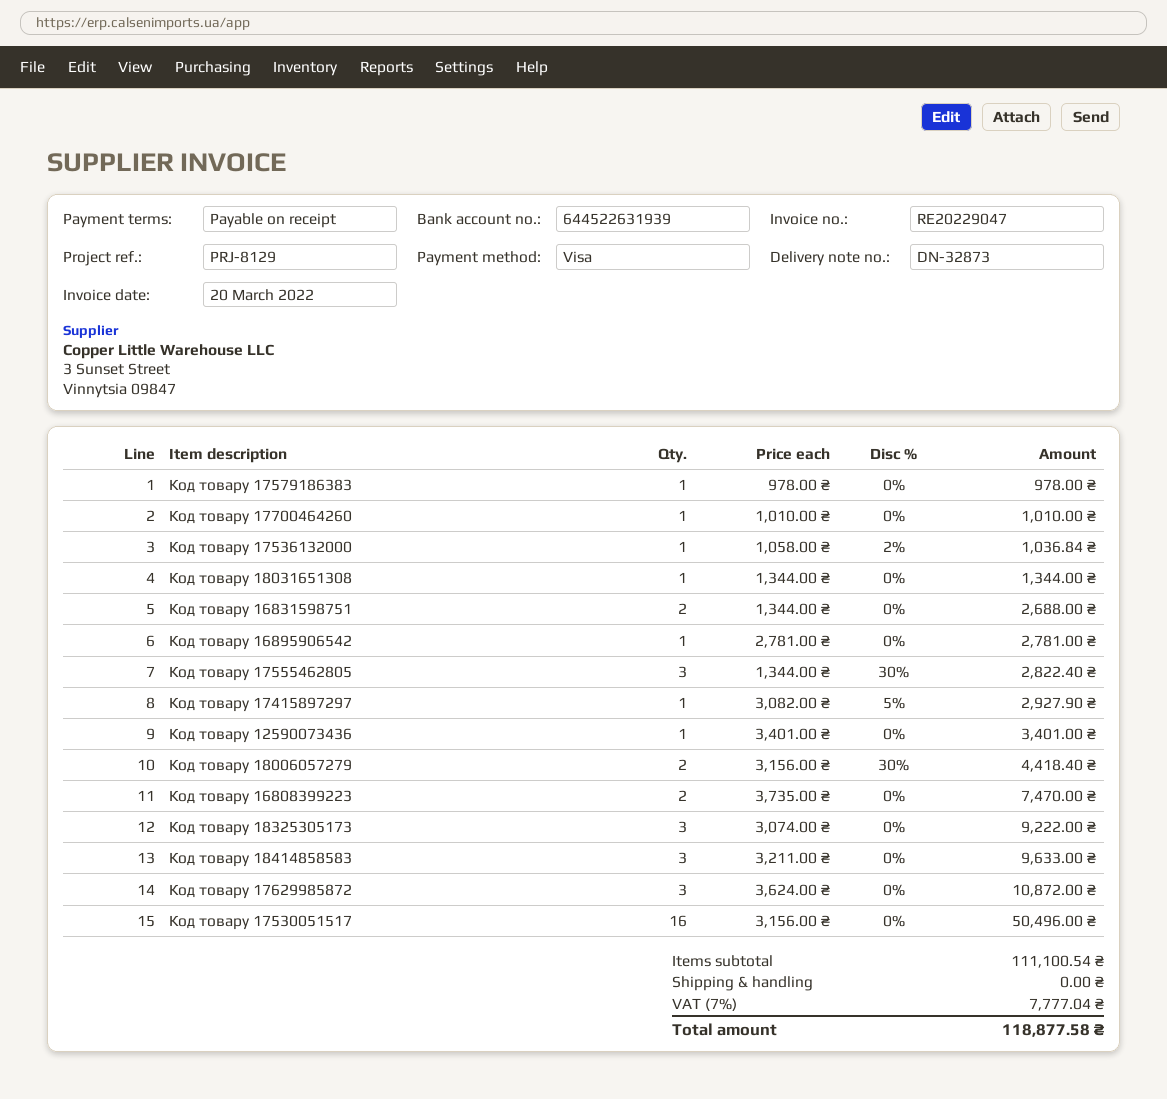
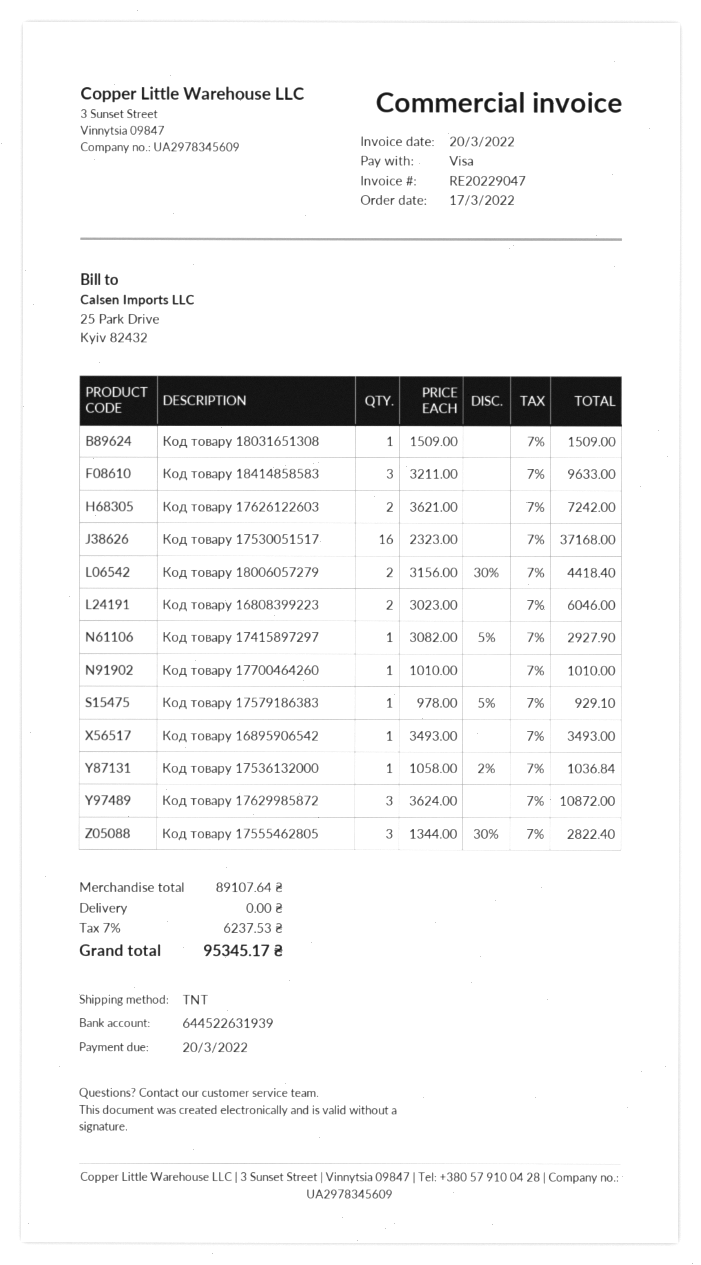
Код товару 17579186383: 1 x 978.00 = 978.00 -> 1 x 978.00 - 5% = 929.10
Код товару 18031651308: 1 x 1344.00 = 1344.00 -> 1 x 1509.00 = 1509.00
Код товару 16831598751: 2 x 1344.00 = 2688.00 -> none
Код товару 16895906542: 1 x 2781.00 = 2781.00 -> 1 x 3493.00 = 3493.00
Код товару 12590073436: 1 x 3401.00 = 3401.00 -> none
Код товару 16808399223: 2 x 3735.00 = 7470.00 -> 2 x 3023.00 = 6046.00
Код товару 18325305173: 3 x 3074.00 = 9222.00 -> none
Код товару 17530051517: 16 x 3156.00 = 50496.00 -> 16 x 2323.00 = 37168.00
Код товару 17626122603: none -> 2 x 3621.00 = 7242.00
subtotal: 111100.54 -> 89107.64
tax: 7% = 7777.04 -> 7% = 6237.53
total: 118877.58 -> 95345.17

